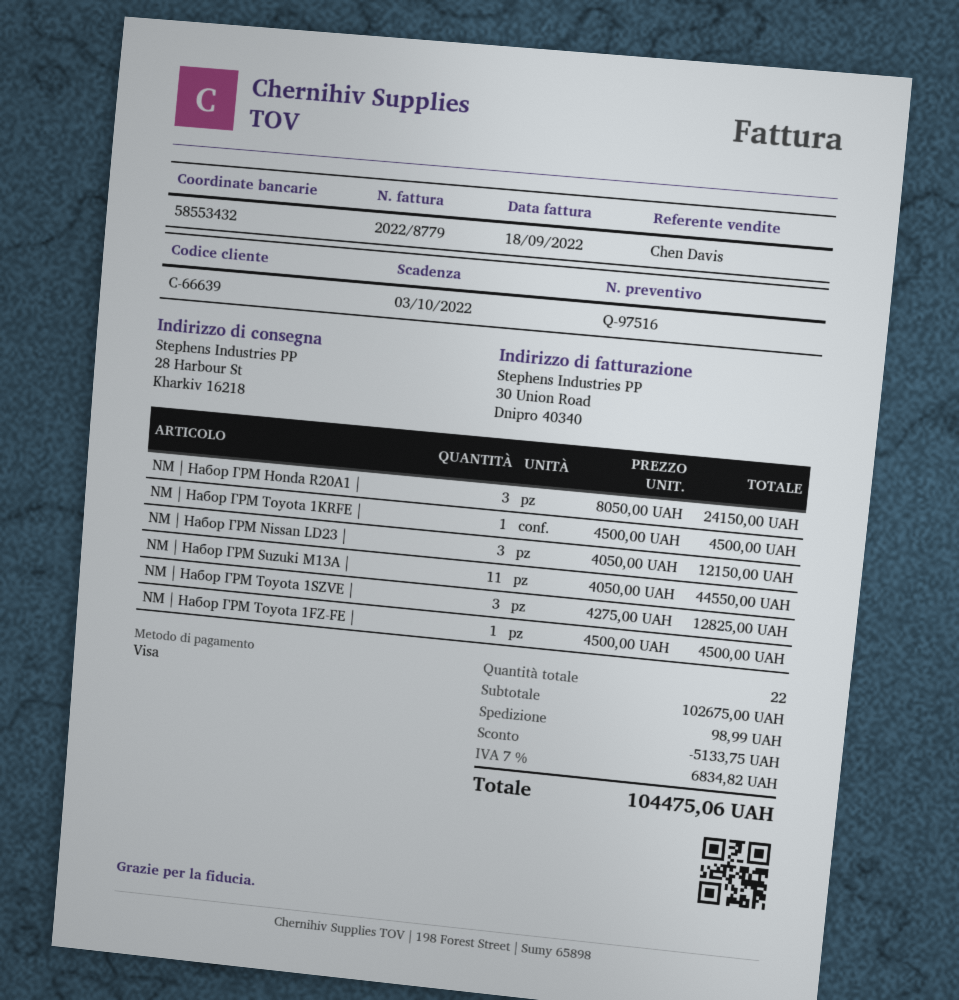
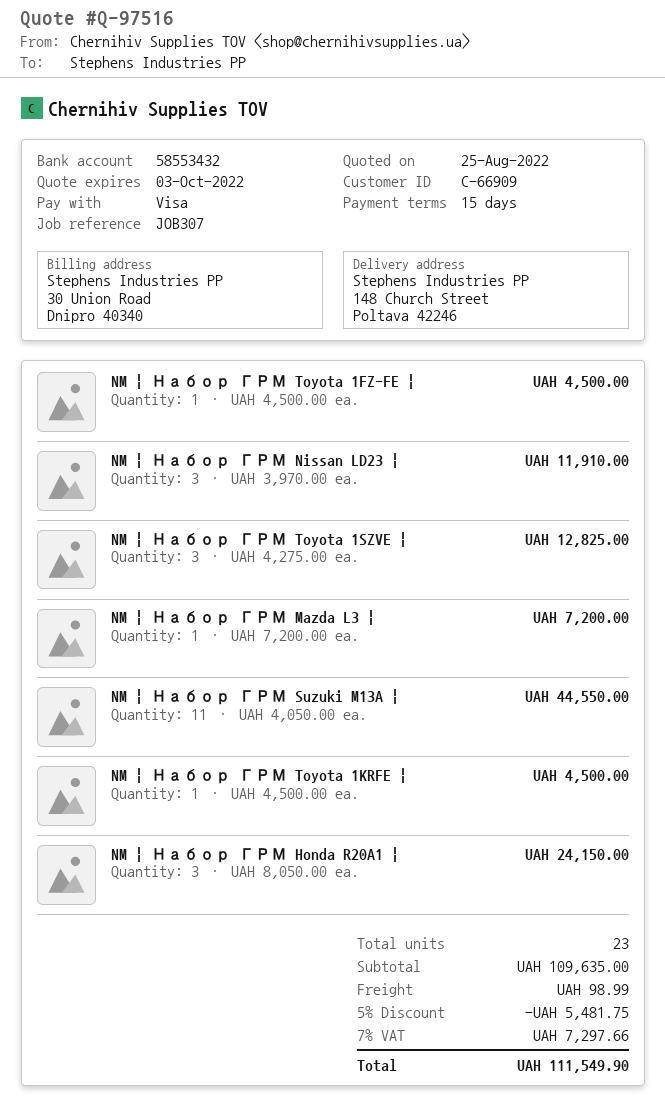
customer number: C-66639 -> C-66909
ship to: 28 Harbour St, Kharkiv 16218 -> 148 Church Street, Poltava 42246
NM | Набор ГРМ Nissan LD23 |: 3 x 4050.00 = 12150.00 -> 3 x 3970.00 = 11910.00
NM | Набор ГРМ Mazda L3 |: none -> 1 x 7200.00 = 7200.00
total quantity: 22 -> 23
subtotal: 102675.00 -> 109635.00
discount: 5133.75 -> 5481.75
tax: 7% = 6834.82 -> 7% = 7297.66
total: 104475.06 -> 111549.90

